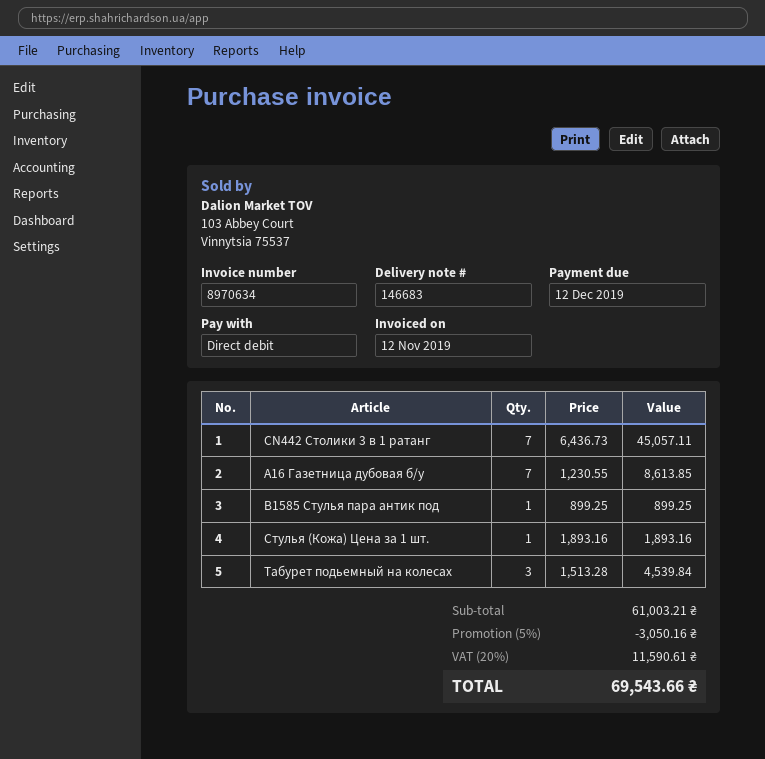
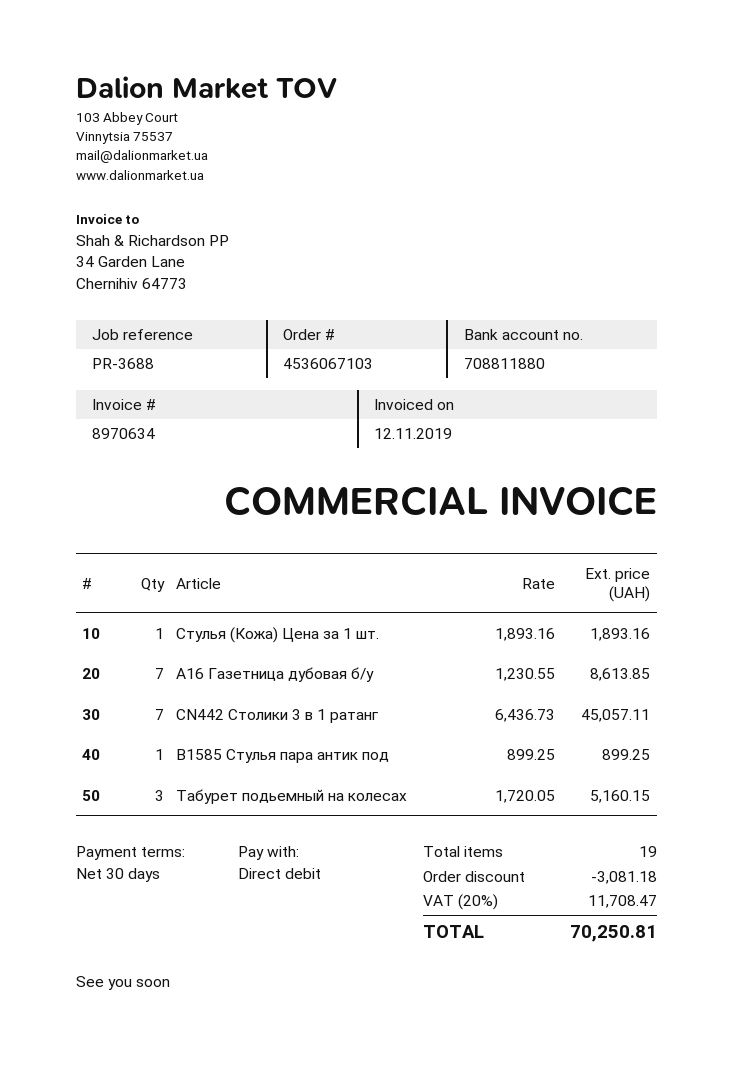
Табурет подьемный на колесах: 3 x 1513.28 = 4539.84 -> 3 x 1720.05 = 5160.15
discount: 3050.16 -> 3081.18
tax: 20% = 11590.61 -> 20% = 11708.47
total: 69543.66 -> 70250.81

